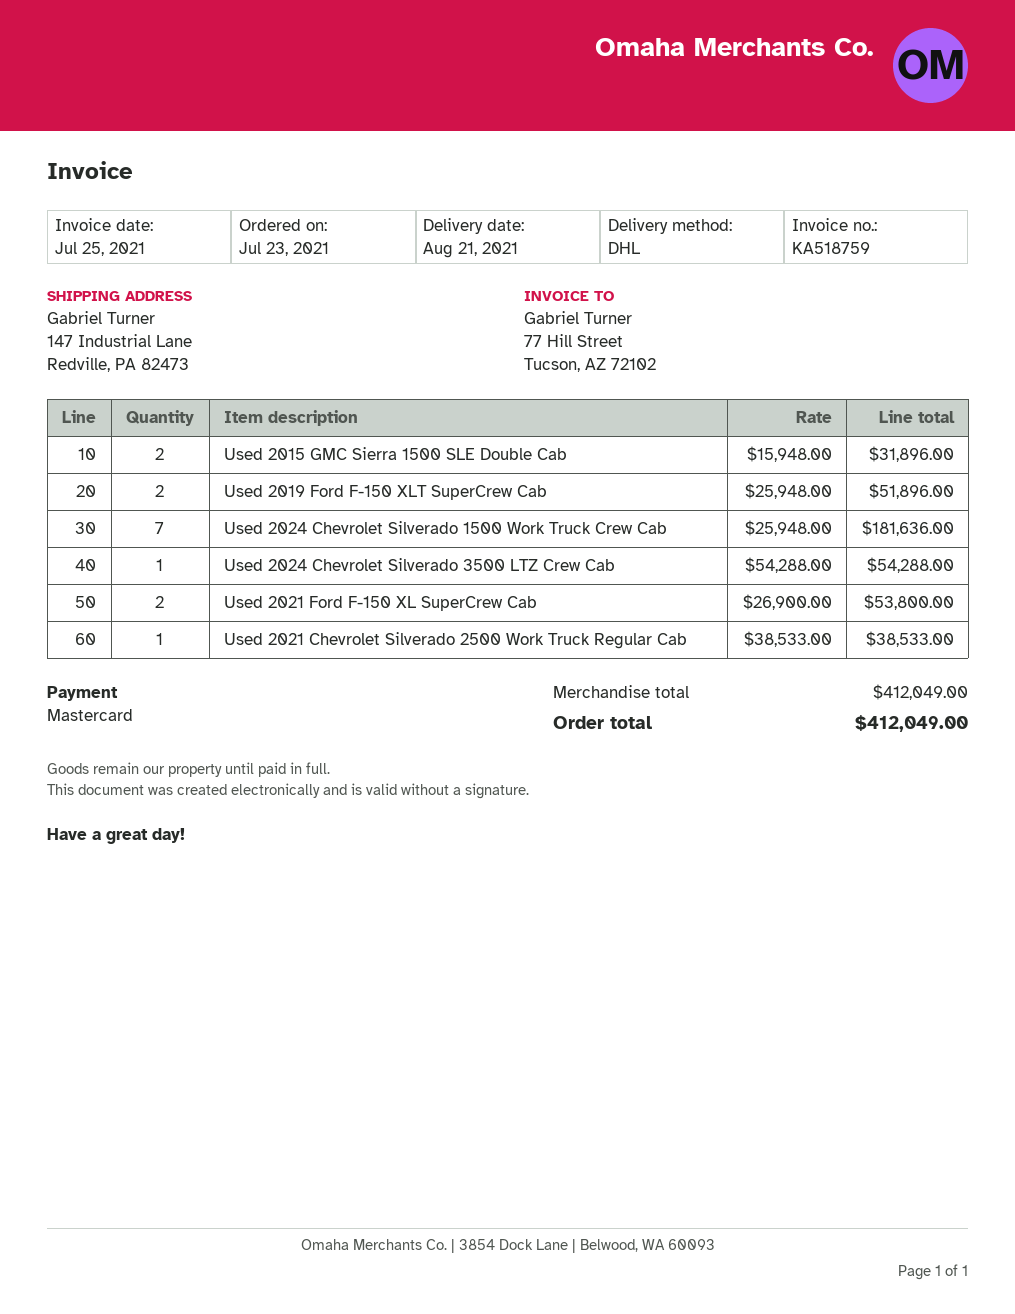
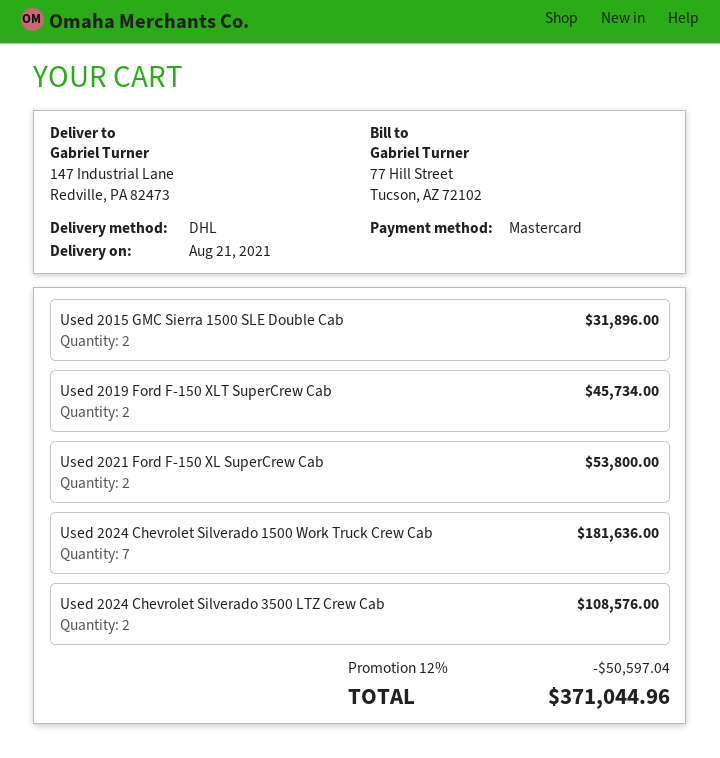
Used 2019 Ford F-150 XLT SuperCrew Cab: 2 for 51896.00 -> 2 for 45734.00
Used 2024 Chevrolet Silverado 3500 LTZ Crew Cab: 1 for 54288.00 -> 2 for 108576.00
Used 2021 Chevrolet Silverado 2500 Work Truck Regular Cab: 1 for 38533.00 -> none
discount: none -> 12% = 50597.04
total: 412049.00 -> 371044.96

